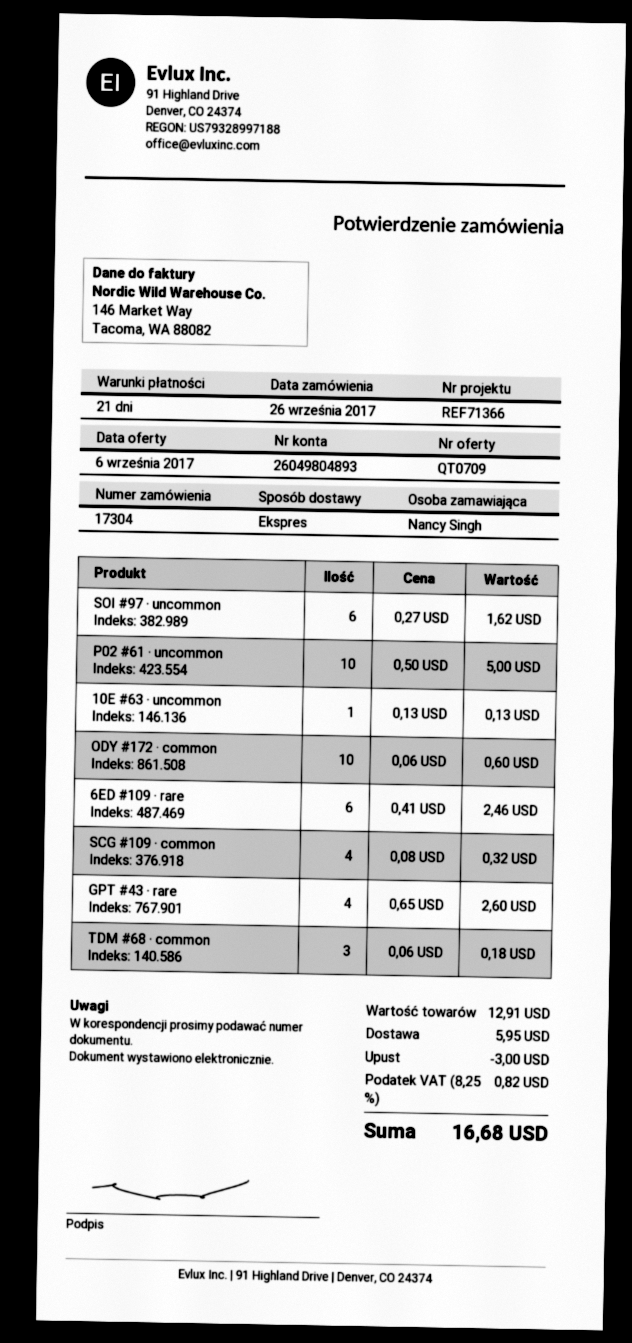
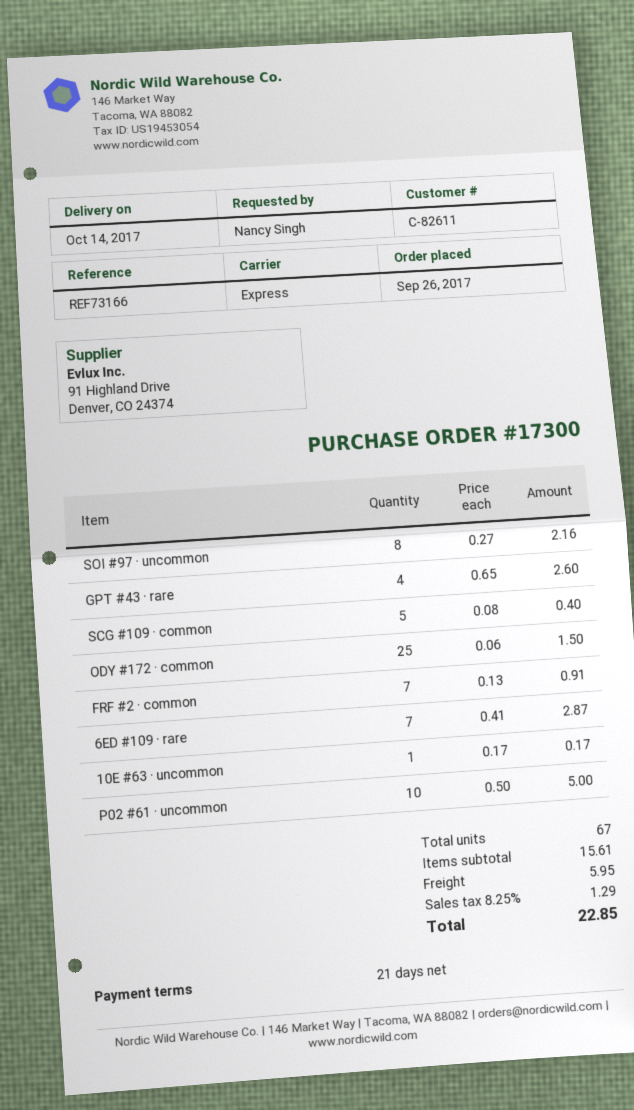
order number: 17304 -> 17300
reference: REF71366 -> REF73166
SOI #97 · uncommon: 6 x 0.27 = 1.62 -> 8 x 0.27 = 2.16
10E #63 · uncommon: 1 x 0.13 = 0.13 -> 1 x 0.17 = 0.17
ODY #172 · common: 10 x 0.06 = 0.60 -> 25 x 0.06 = 1.50
6ED #109 · rare: 6 x 0.41 = 2.46 -> 7 x 0.41 = 2.87
SCG #109 · common: 4 x 0.08 = 0.32 -> 5 x 0.08 = 0.40
TDM #68 · common: 3 x 0.06 = 0.18 -> none
FRF #2 · common: none -> 7 x 0.13 = 0.91
subtotal: 12.91 -> 15.61
discount: 3.00 -> none
tax: 8.25% = 0.82 -> 8.25% = 1.29
total: 16.68 -> 22.85

